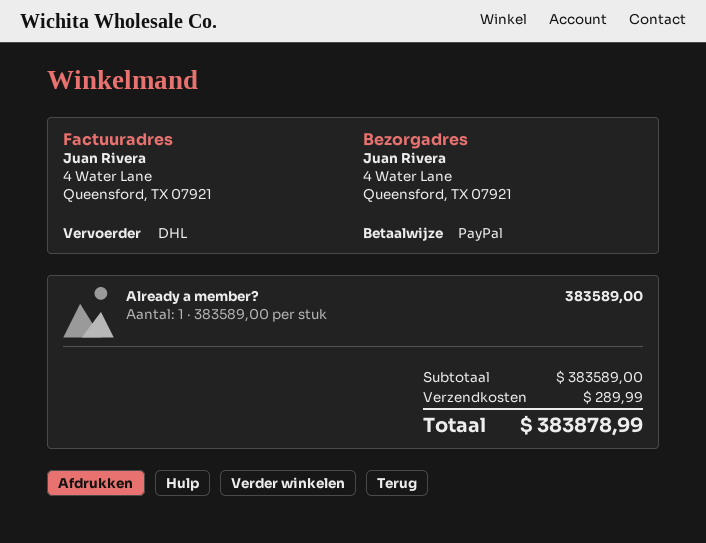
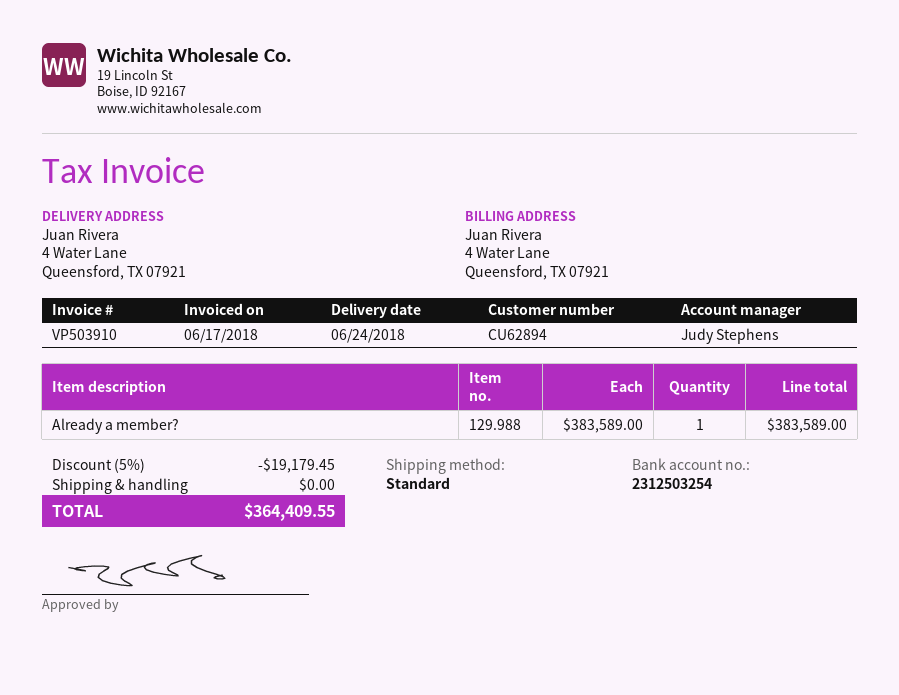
shipping method: DHL -> standard
discount: none -> 5% = 19179.45
shipping: 289.99 -> 0.00
total: 383878.99 -> 364409.55

